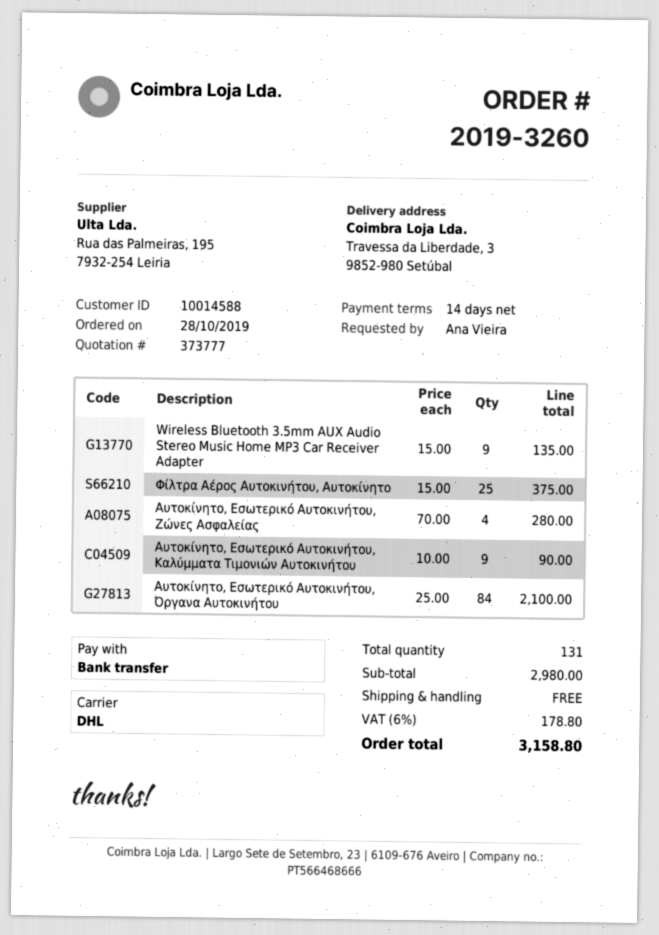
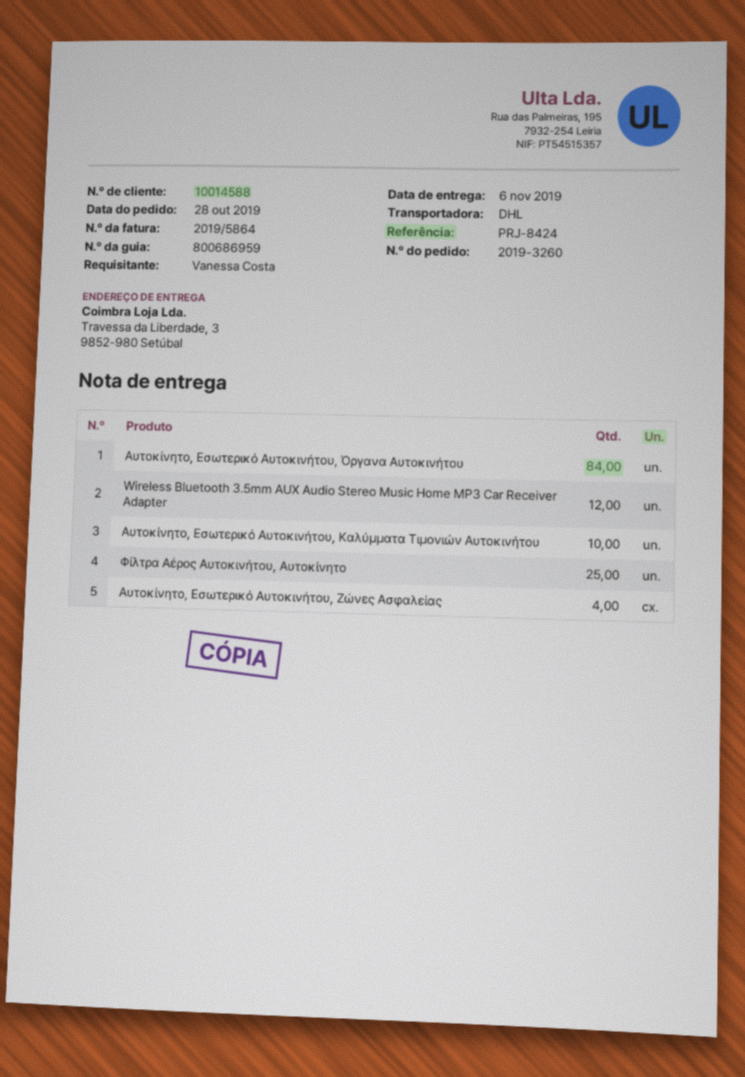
ordered by: Ana Vieira -> Vanessa Costa
Wireless Bluetooth 3.5mm AUX Audio Stereo Music Home MP3 Car Receiver Adapter: 9 -> 12
Αυτοκίνητο, Εσωτερικό Αυτοκινήτου, Καλύμματα Τιμονιών Αυτοκινήτου: 9 -> 10

